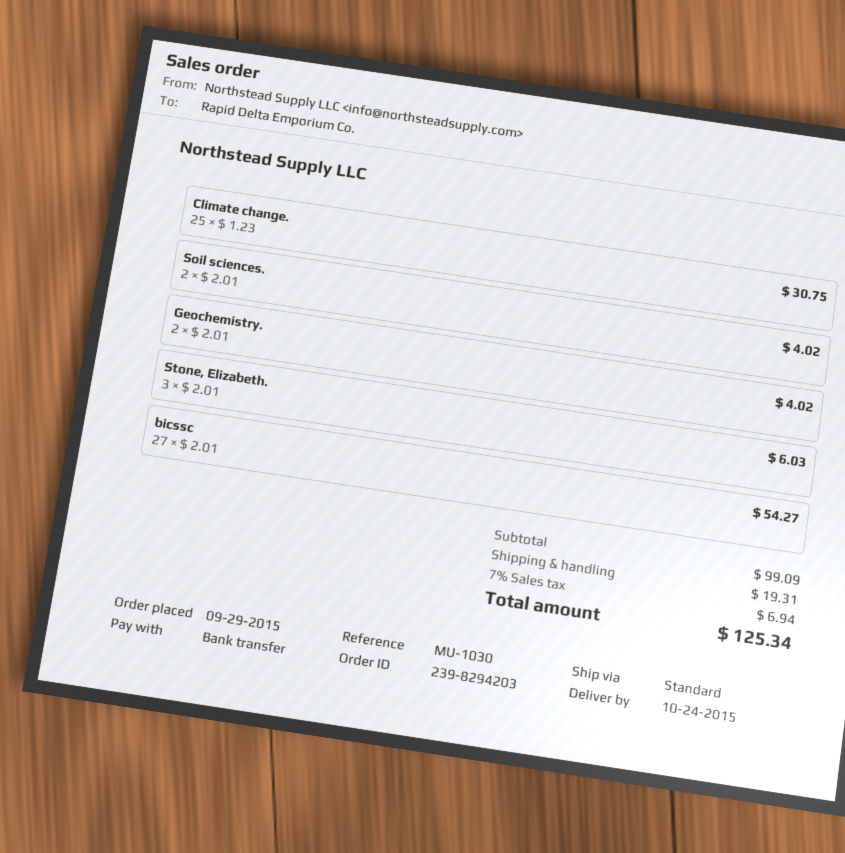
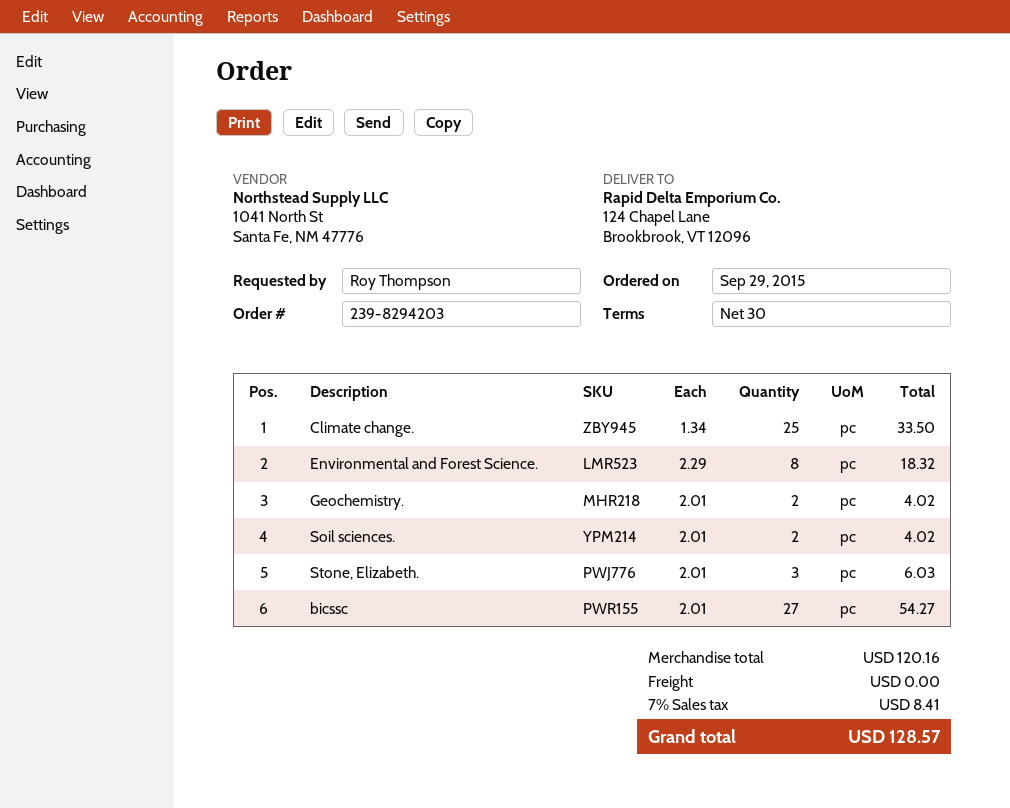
Climate change.: 25 x 1.23 = 30.75 -> 25 x 1.34 = 33.50
Environmental and Forest Science.: none -> 8 x 2.29 = 18.32
subtotal: 99.09 -> 120.16
shipping: 19.31 -> 0.00
tax: 7% = 6.94 -> 7% = 8.41
total: 125.34 -> 128.57

